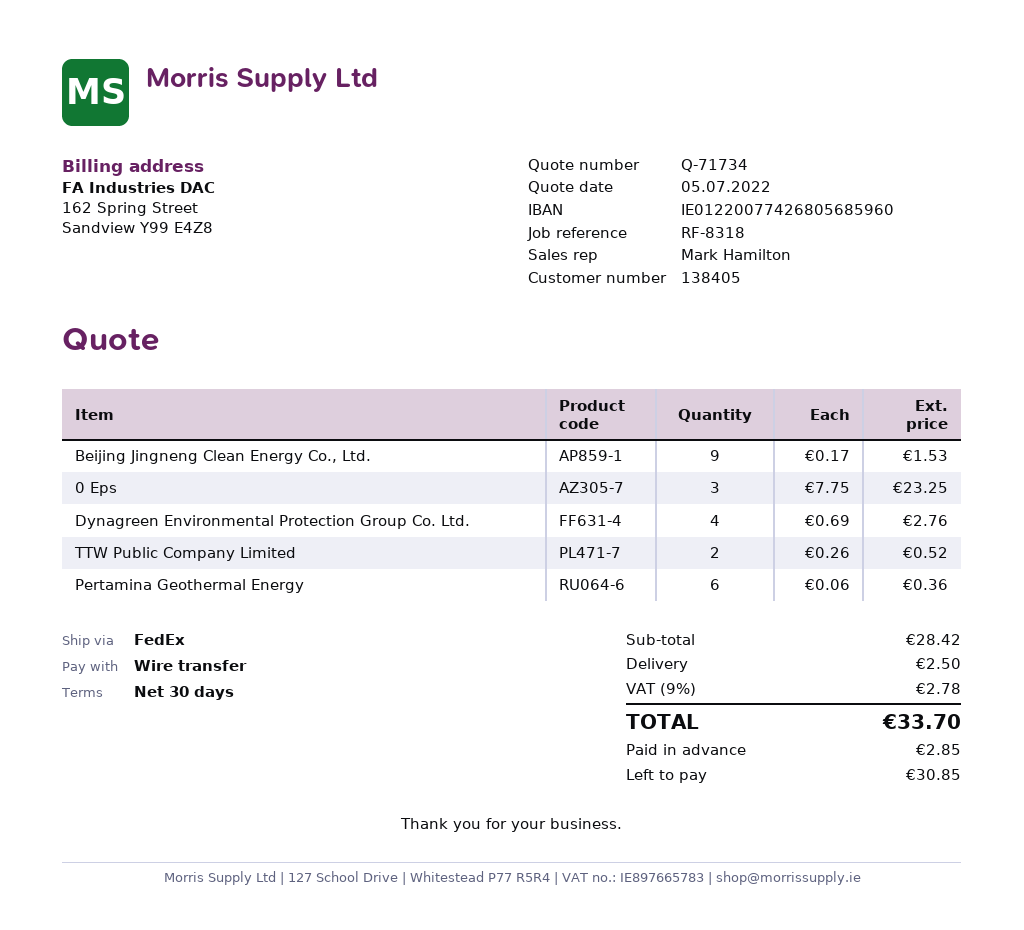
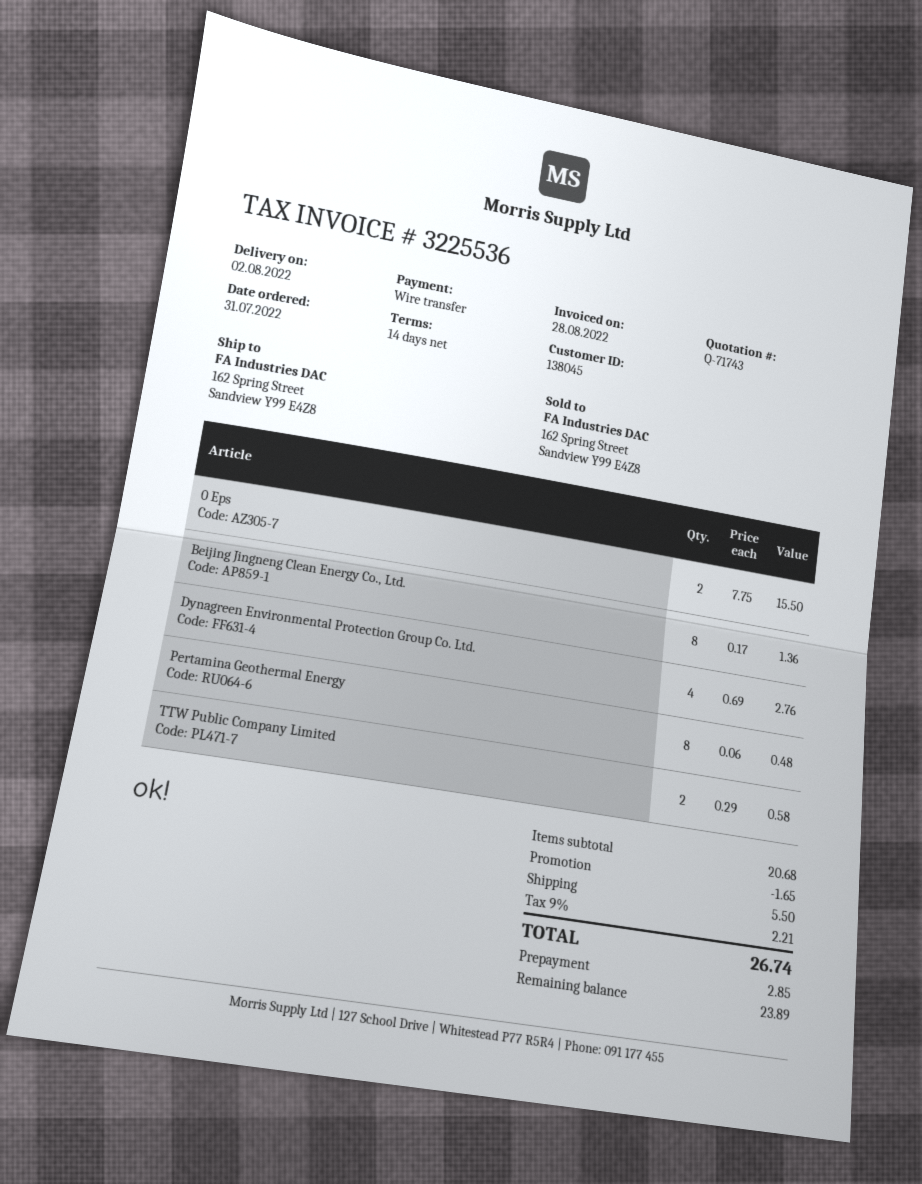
quote number: Q-71734 -> Q-71743
payment terms: 30 days -> 14 days
customer number: 138405 -> 138045
Beijing Jingneng Clean Energy Co., Ltd.: 9 x 0.17 = 1.53 -> 8 x 0.17 = 1.36
0 Eps: 3 x 7.75 = 23.25 -> 2 x 7.75 = 15.50
TTW Public Company Limited: 2 x 0.26 = 0.52 -> 2 x 0.29 = 0.58
Pertamina Geothermal Energy: 6 x 0.06 = 0.36 -> 8 x 0.06 = 0.48
subtotal: 28.42 -> 20.68
discount: none -> 1.65
shipping: 2.50 -> 5.50
tax: 9% = 2.78 -> 9% = 2.21
total: 33.70 -> 26.74
balance: 30.85 -> 23.89

